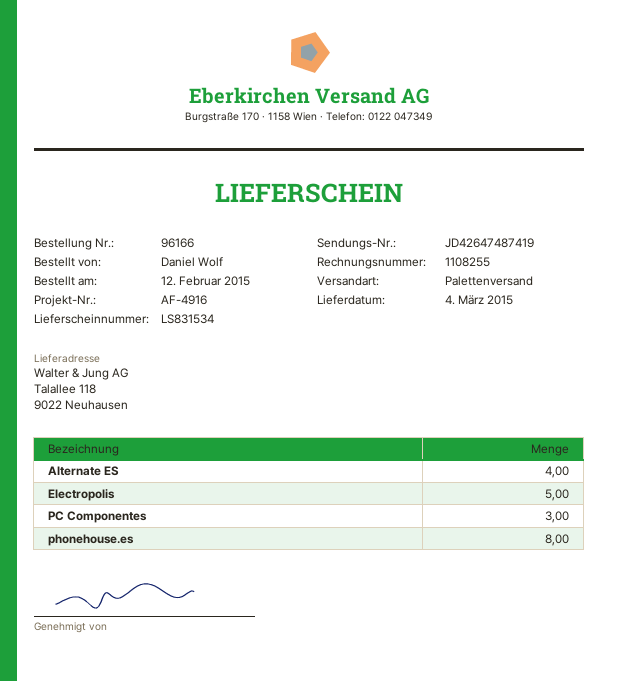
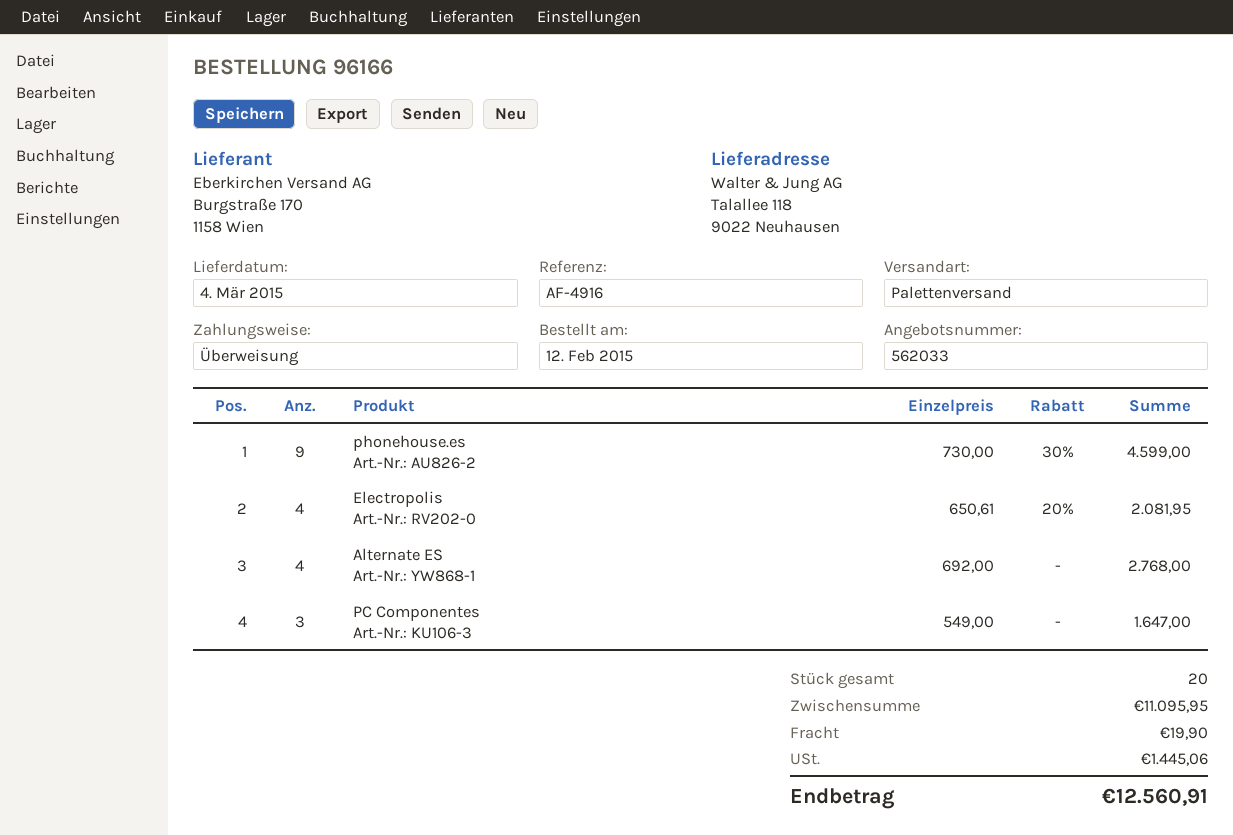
Electropolis: 5 -> 4
phonehouse.es: 8 -> 9

